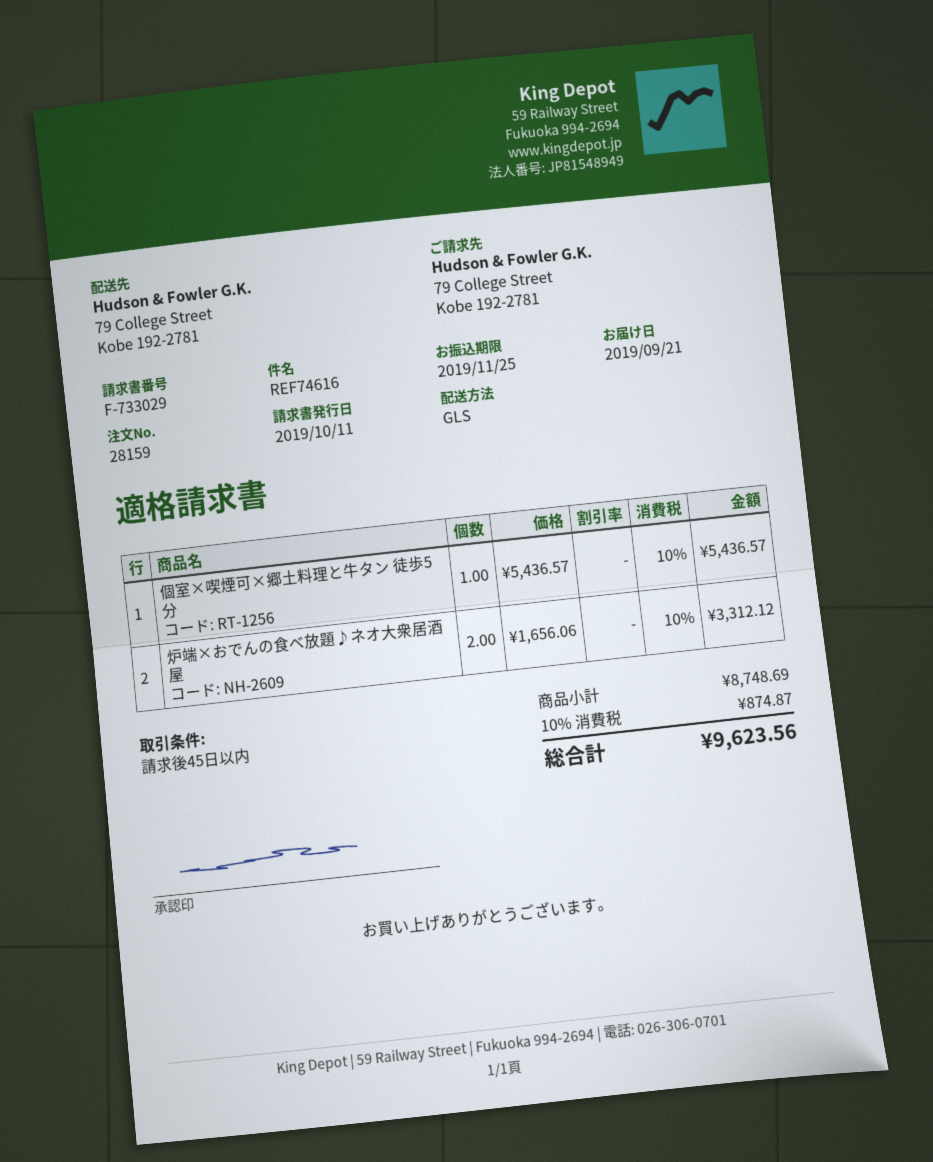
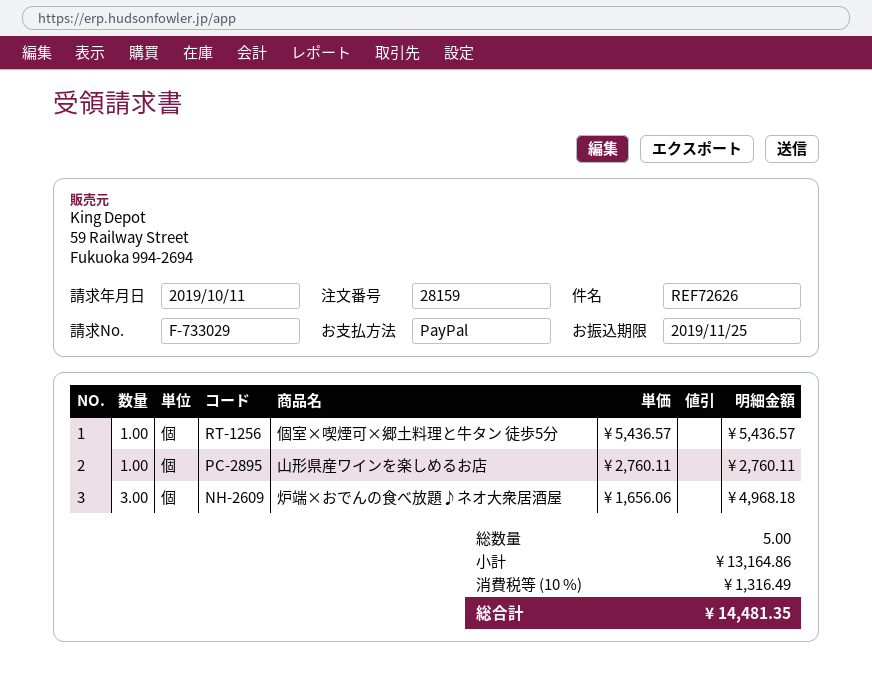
reference: REF74616 -> REF72626
炉端×おでんの食べ放題♪ネオ大衆居酒屋: 2 x 1656.06 = 3312.12 -> 3 x 1656.06 = 4968.18
山形県産ワインを楽しめるお店: none -> 1 x 2760.11 = 2760.11
subtotal: 8748.69 -> 13164.86
tax: 10% = 874.87 -> 10% = 1316.49
total: 9623.56 -> 14481.35

